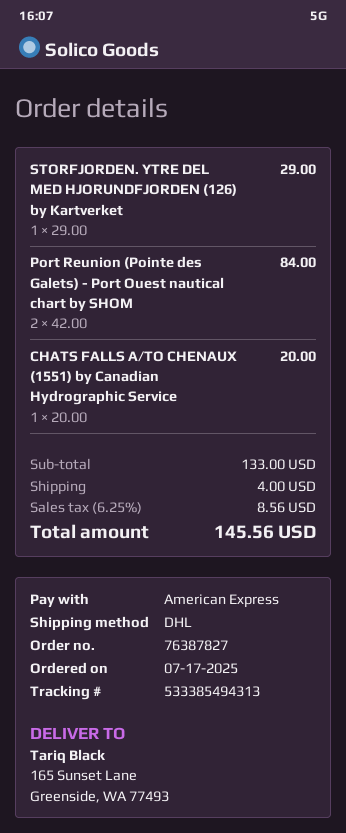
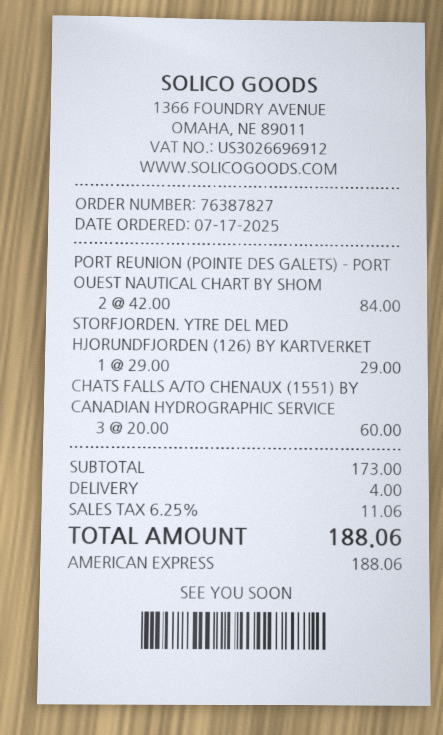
CHATS FALLS A/TO CHENAUX (1551) by Canadian Hydrographic Service: 1 x 20.00 = 20.00 -> 3 x 20.00 = 60.00
subtotal: 133.00 -> 173.00
tax: 6.25% = 8.56 -> 6.25% = 11.06
total: 145.56 -> 188.06

